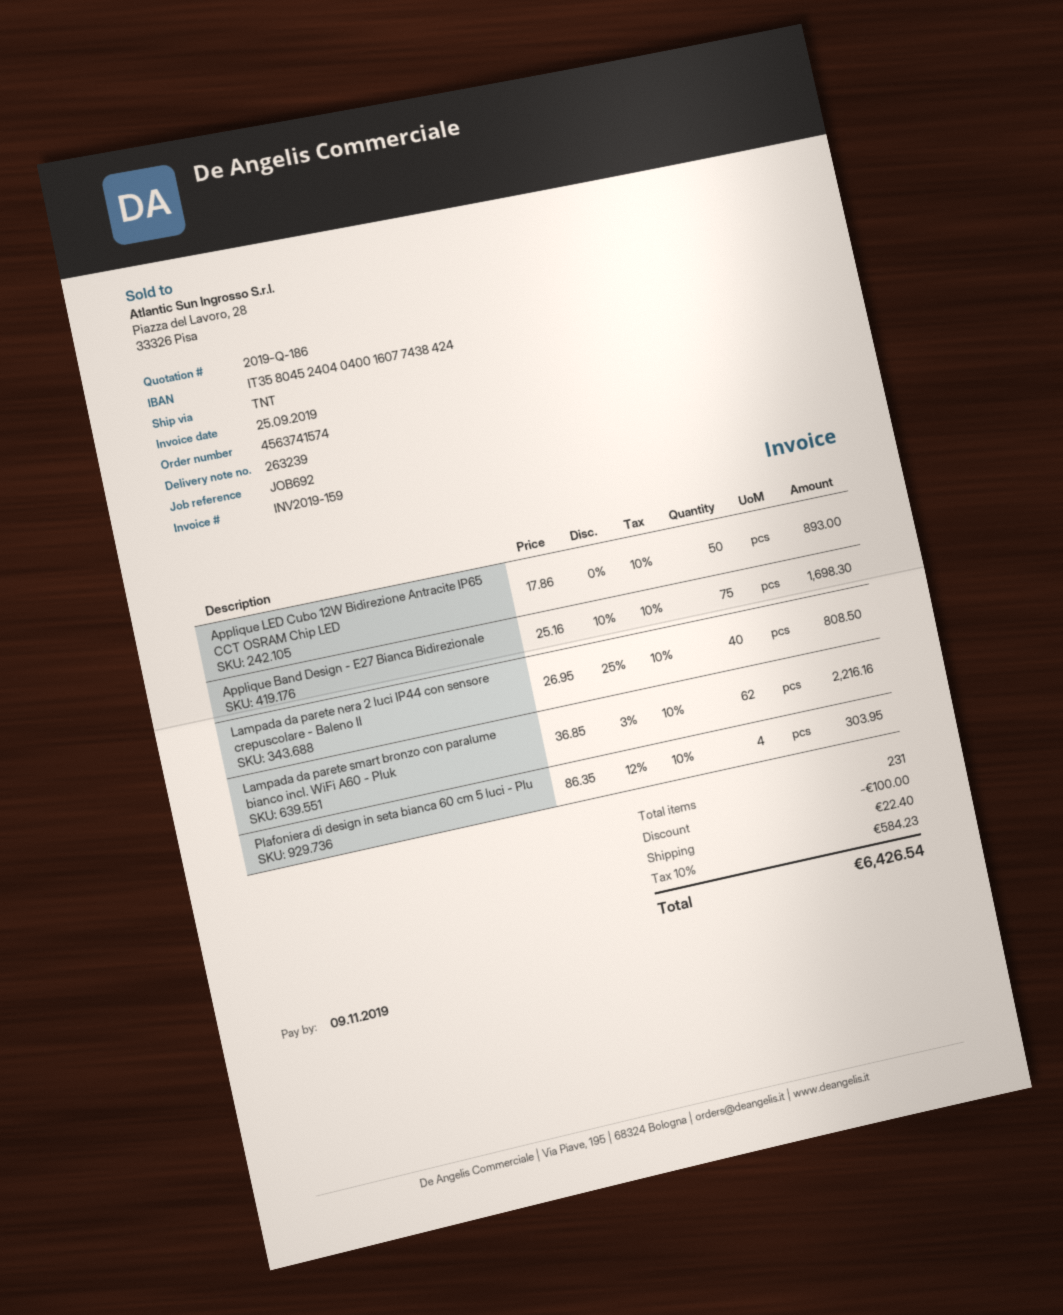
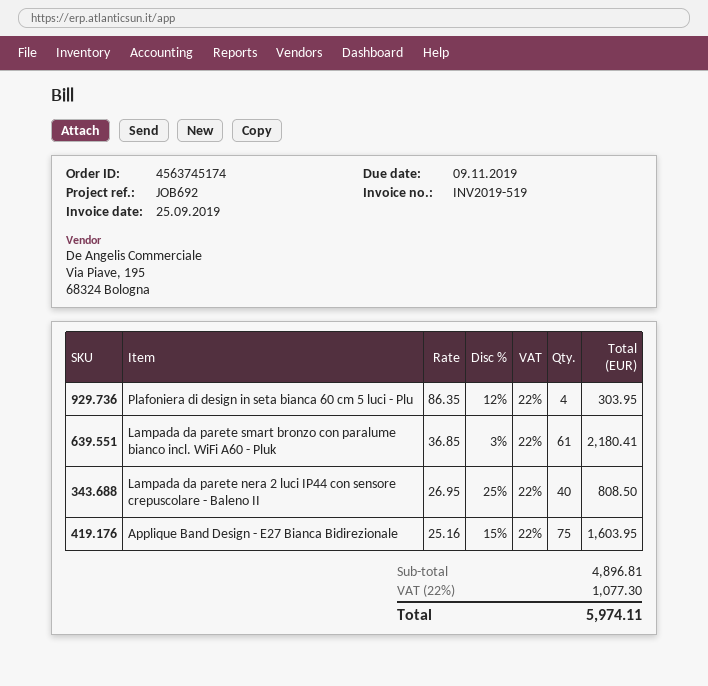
order number: 4563741574 -> 4563745174
invoice number: INV2019-159 -> INV2019-519
Applique LED Cubo 12W Bidirezione Antracite IP65 CCT OSRAM Chip LED: 50 x 17.86 = 893.00 -> none
Applique Band Design - E27 Bianca Bidirezionale: 75 x 25.16 - 10% = 1698.30 -> 75 x 25.16 - 15% = 1603.95
Lampada da parete smart bronzo con paralume bianco incl. WiFi A60 - Pluk: 62 x 36.85 - 3% = 2216.16 -> 61 x 36.85 - 3% = 2180.41
discount: 100.00 -> none
shipping: 22.40 -> none
tax: 10% = 584.23 -> 22% = 1077.30
total: 6426.54 -> 5974.11

